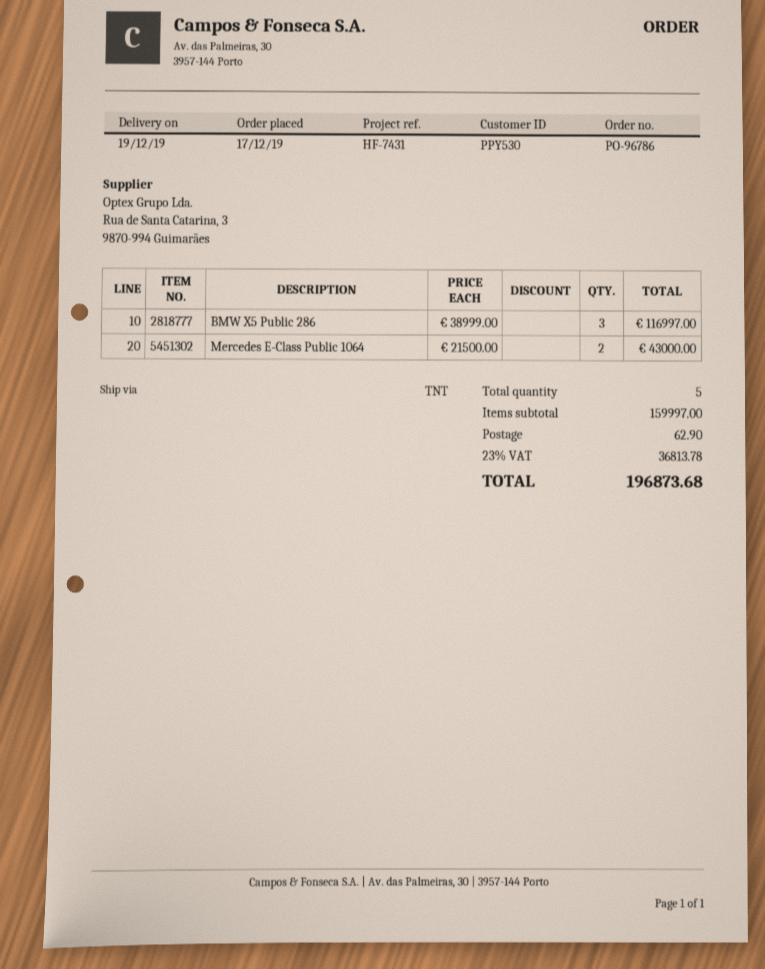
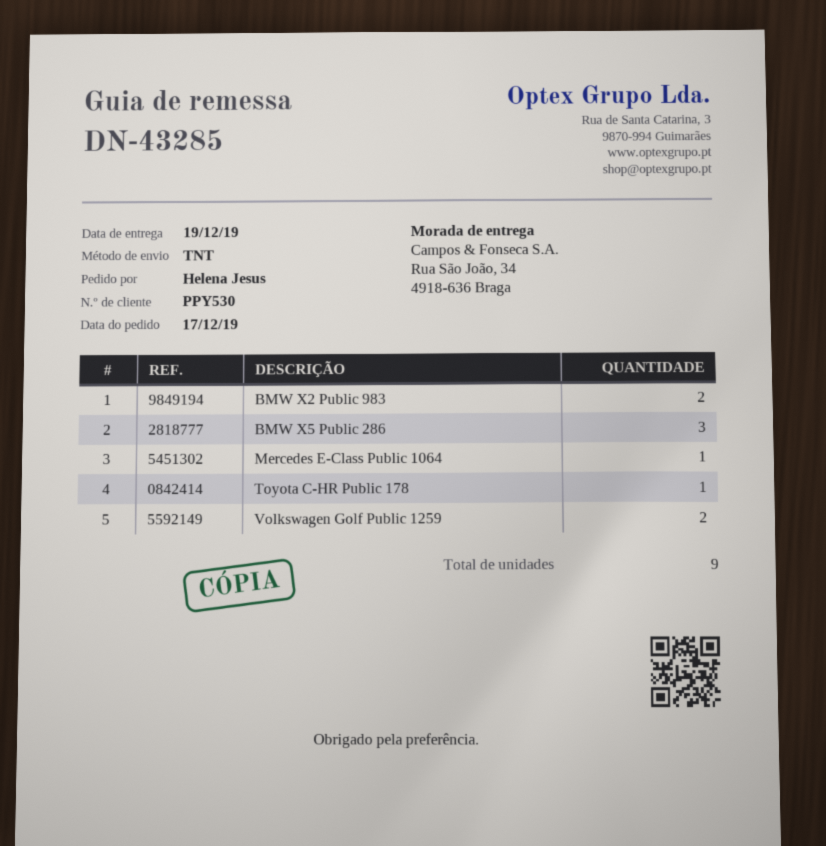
Mercedes E-Class Public 1064: 2 -> 1
BMW X2 Public 983: none -> 2
Toyota C-HR Public 178: none -> 1
Volkswagen Golf Public 1259: none -> 2
total quantity: 5 -> 9

